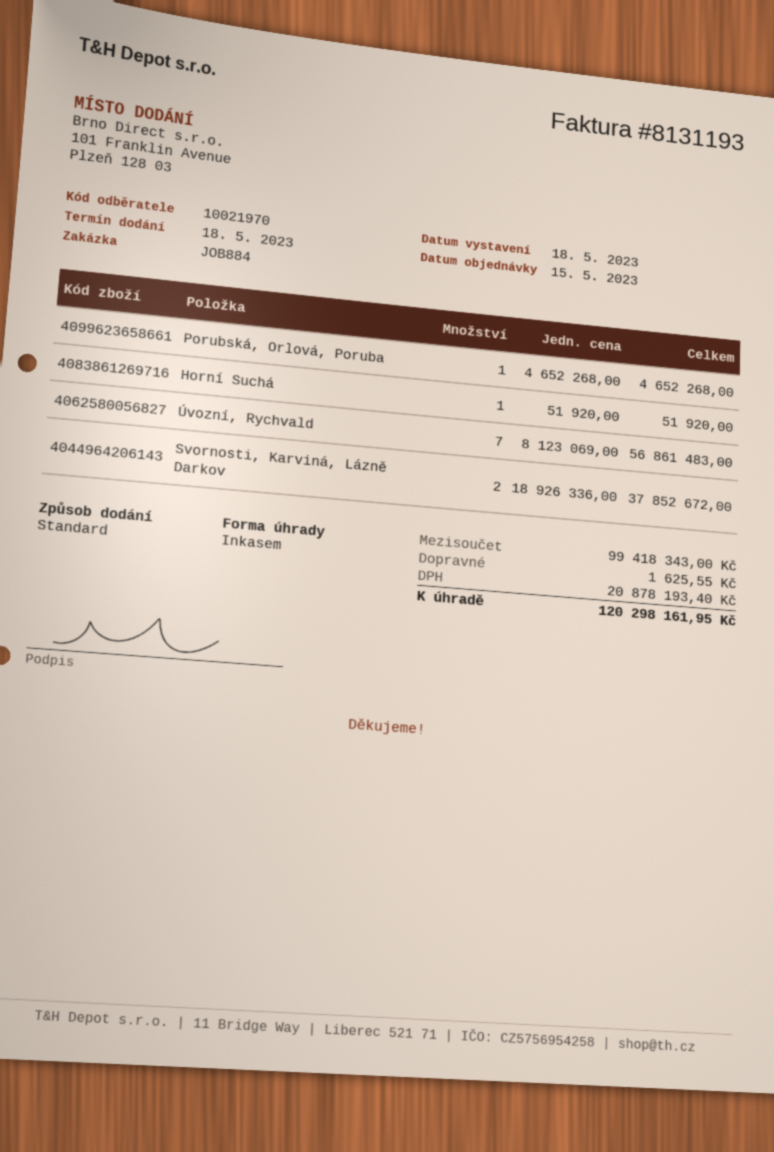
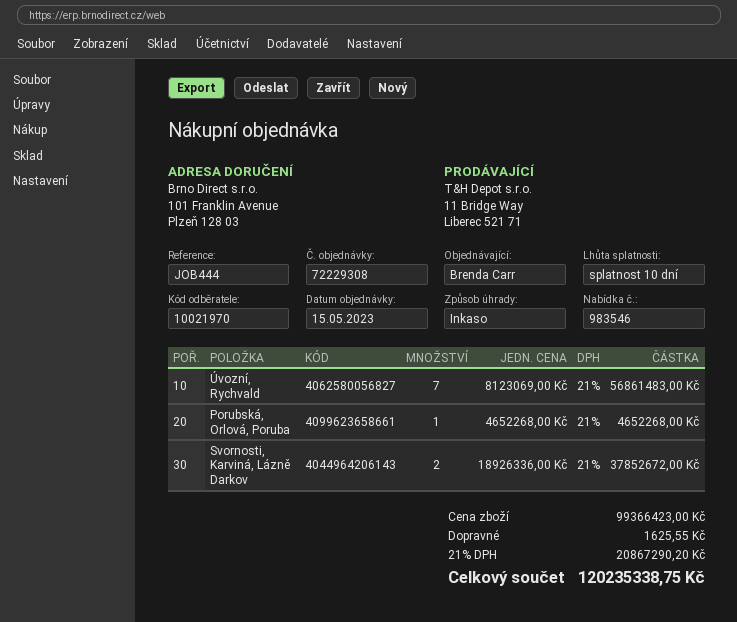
reference: JOB884 -> JOB444
Horní Suchá: 1 x 51920.00 = 51920.00 -> none
subtotal: 99418343.00 -> 99366423.00
tax: 20878193.40 -> 20867290.20
total: 120298161.95 -> 120235338.75

